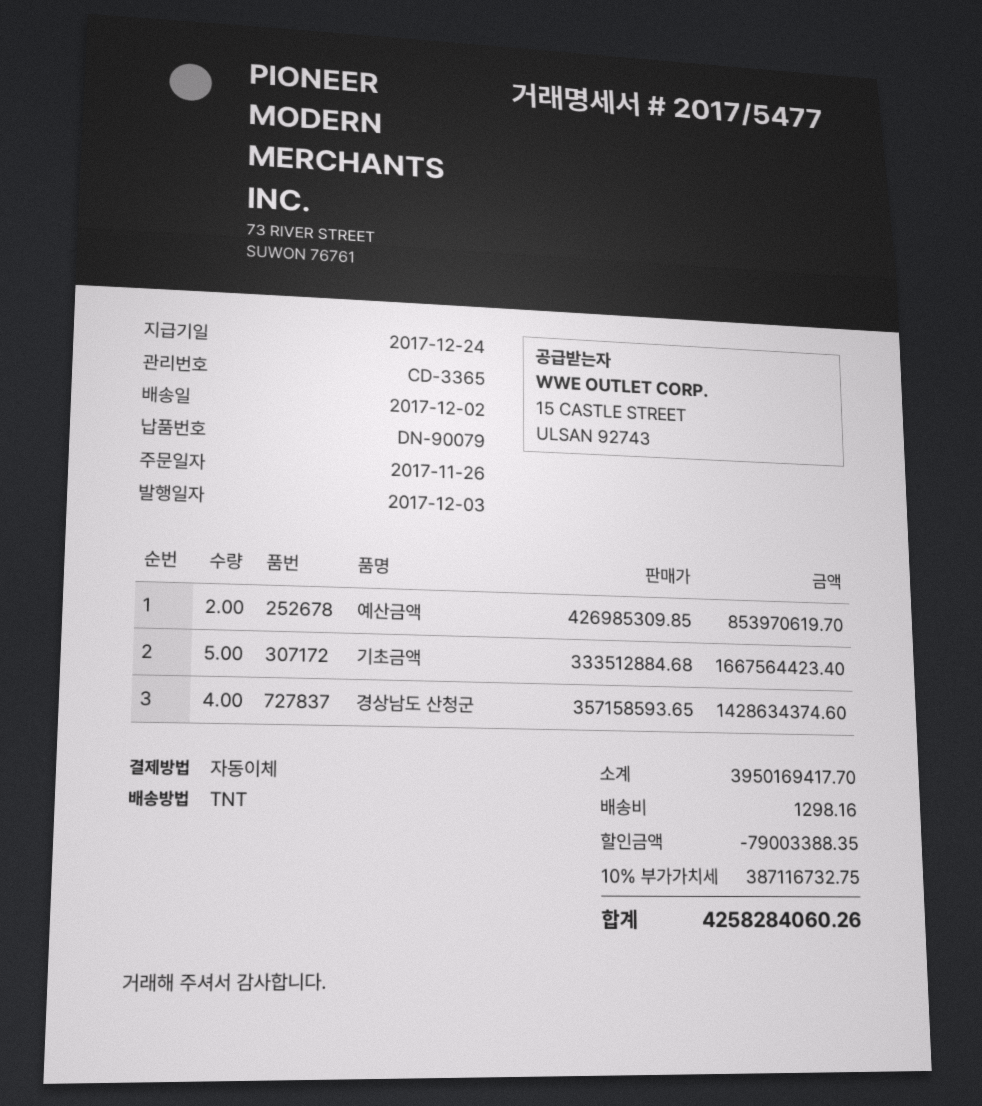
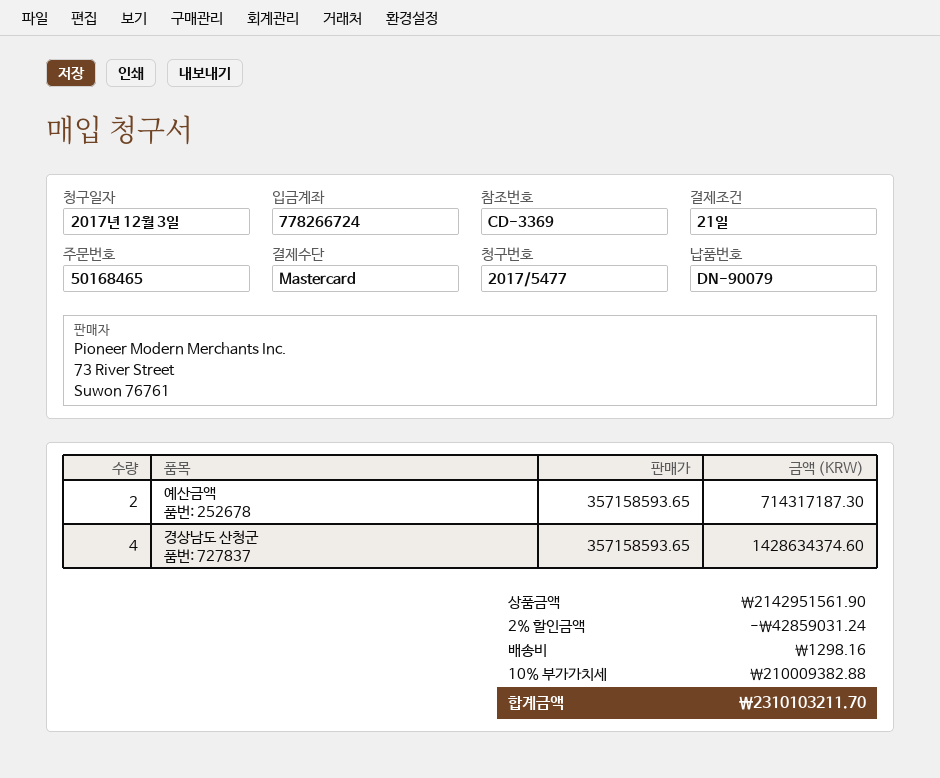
reference: CD-3365 -> CD-3369
payment method: direct debit -> Mastercard
예산금액: 2 x 426985309.85 = 853970619.70 -> 2 x 357158593.65 = 714317187.30
기초금액: 5 x 333512884.68 = 1667564423.40 -> none
subtotal: 3950169417.70 -> 2142951561.90
discount: 79003388.35 -> 42859031.24
tax: 10% = 387116732.75 -> 10% = 210009382.88
total: 4258284060.26 -> 2310103211.70

